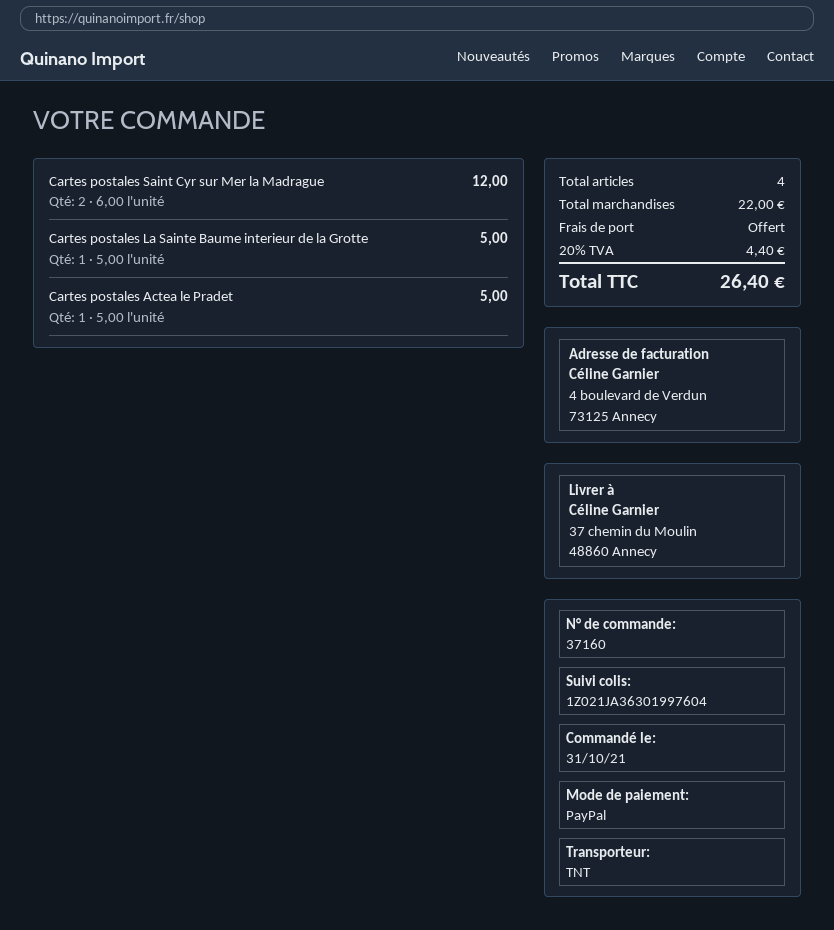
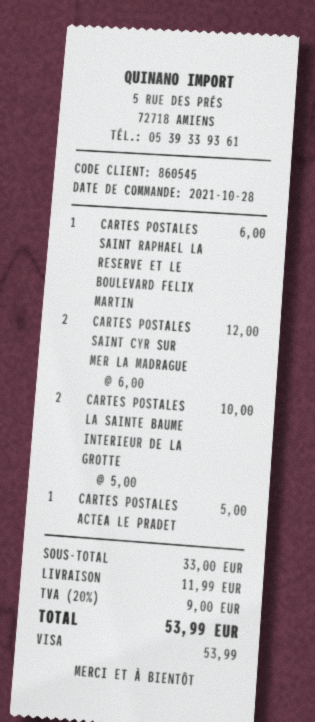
order date: 2021-10-31 -> 2021-10-28
payment method: PayPal -> Visa
Cartes postales La Sainte Baume interieur de la Grotte: 1 x 5.00 = 5.00 -> 2 x 5.00 = 10.00
CARTES POSTALES SAINT RAPHAEL LA RESERVE ET LE BOULEVARD FELIX MARTIN: none -> 1 x 6.00 = 6.00
subtotal: 22.00 -> 33.00
shipping: 0.00 -> 11.99
tax: 20% = 4.40 -> 20% = 9.00
total: 26.40 -> 53.99

